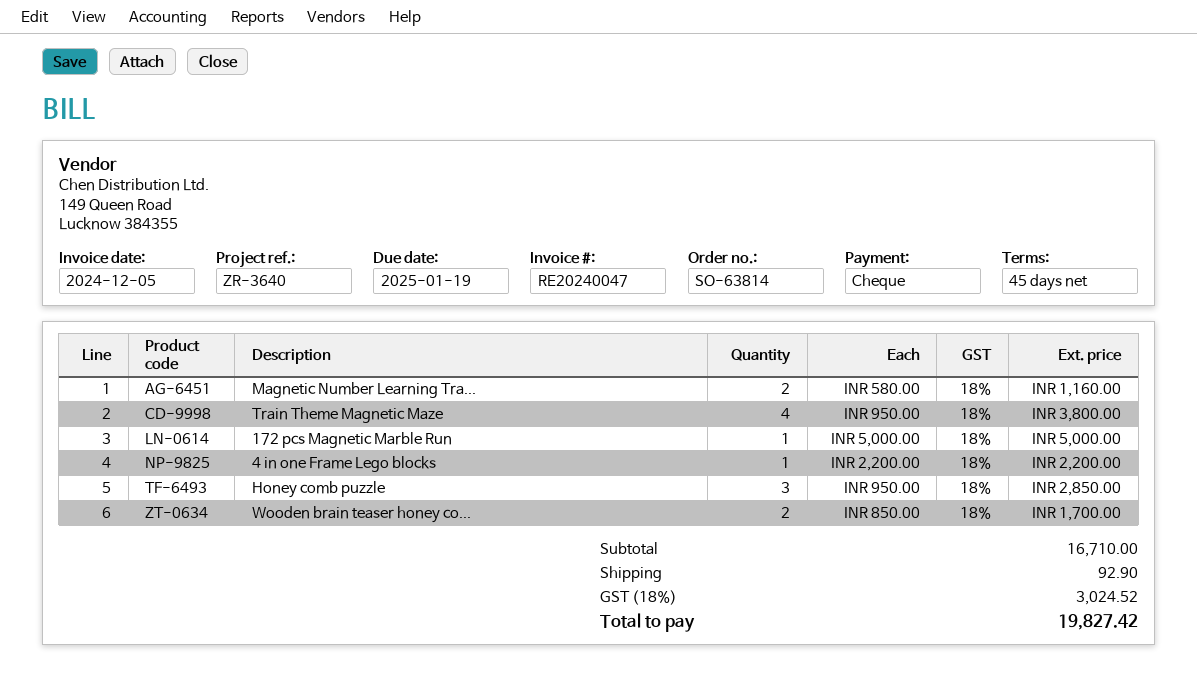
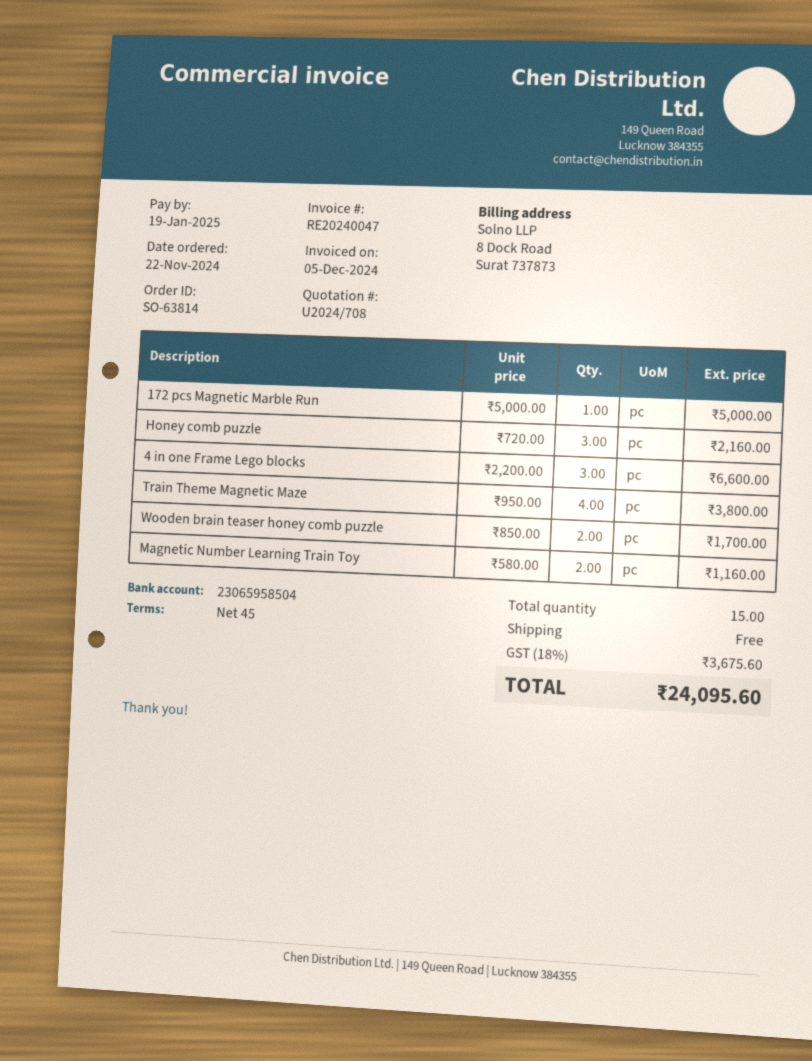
4 in one Frame Lego blocks: 1 x 2200.00 = 2200.00 -> 3 x 2200.00 = 6600.00
Honey comb puzzle: 3 x 950.00 = 2850.00 -> 3 x 720.00 = 2160.00
shipping: 92.90 -> 0.00
tax: 18% = 3024.52 -> 18% = 3675.60
total: 19827.42 -> 24095.60

